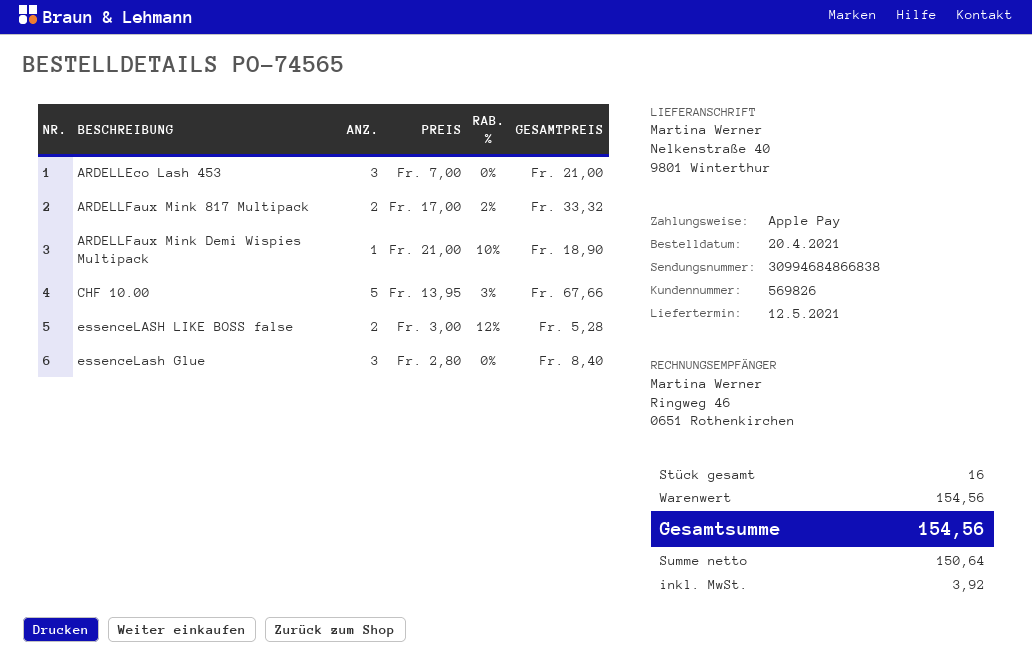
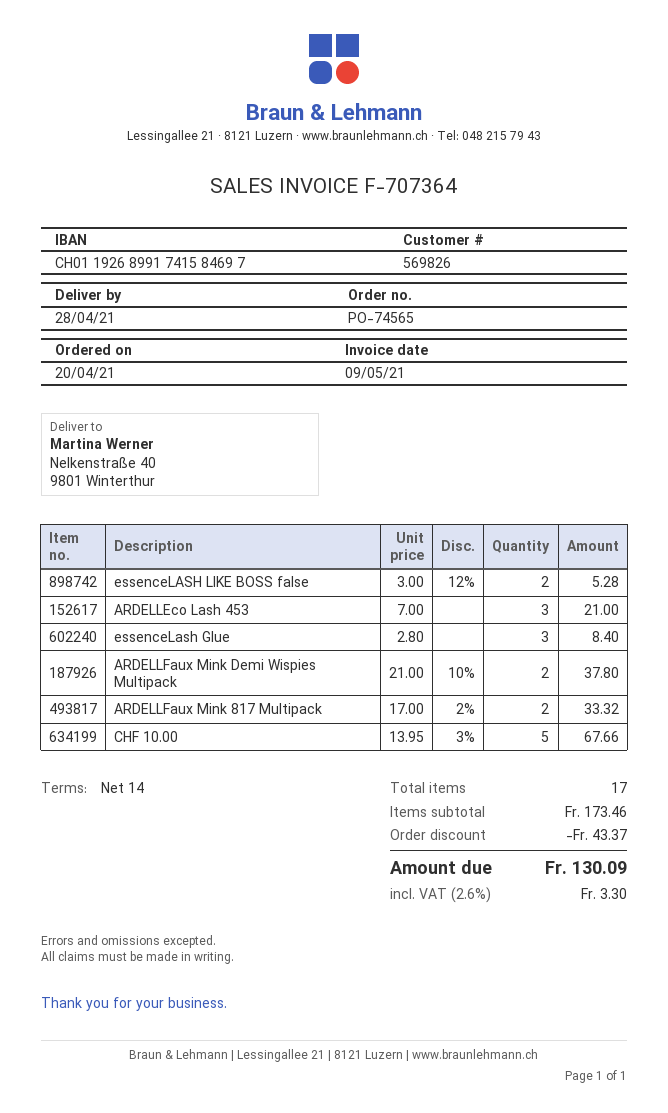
delivery date: 2021-05-12 -> 2021-04-28
ARDELLFaux Mink Demi Wispies Multipack: 1 x 21.00 - 10% = 18.90 -> 2 x 21.00 - 10% = 37.80
total quantity: 16 -> 17
subtotal: 154.56 -> 173.46
discount: none -> 43.37
tax: 3.92 -> 3.30
total: 154.56 -> 130.09

